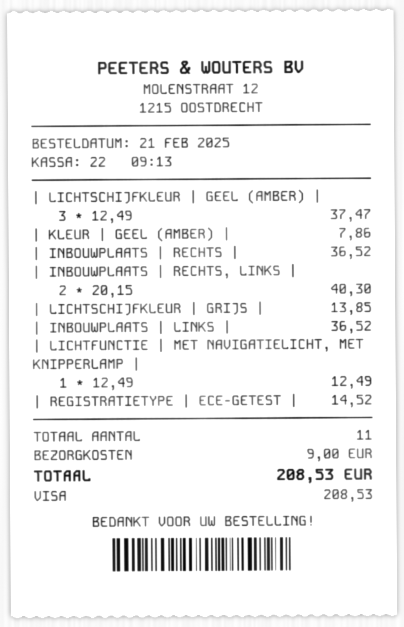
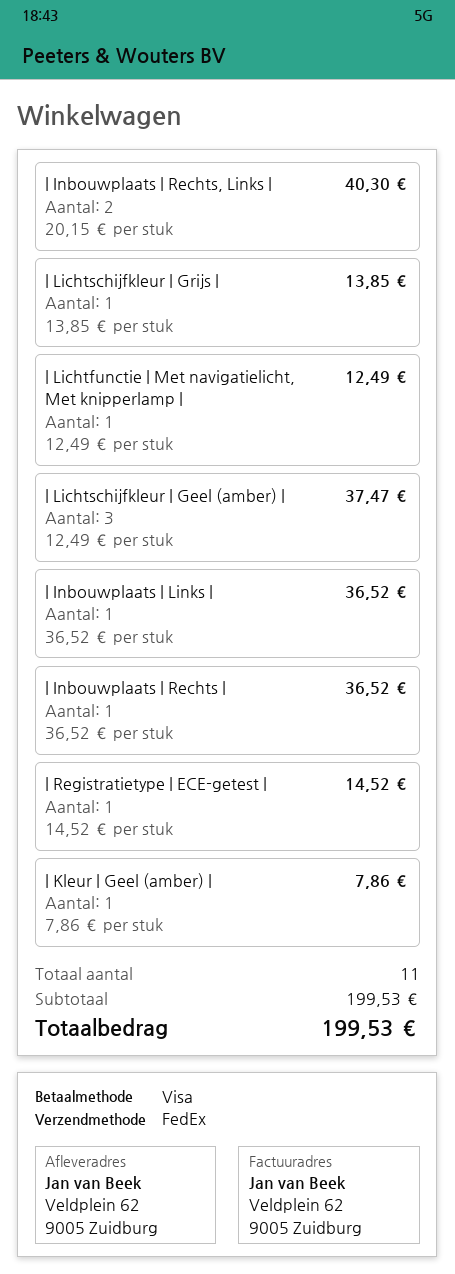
shipping: 9.00 -> none
total: 208.53 -> 199.53

